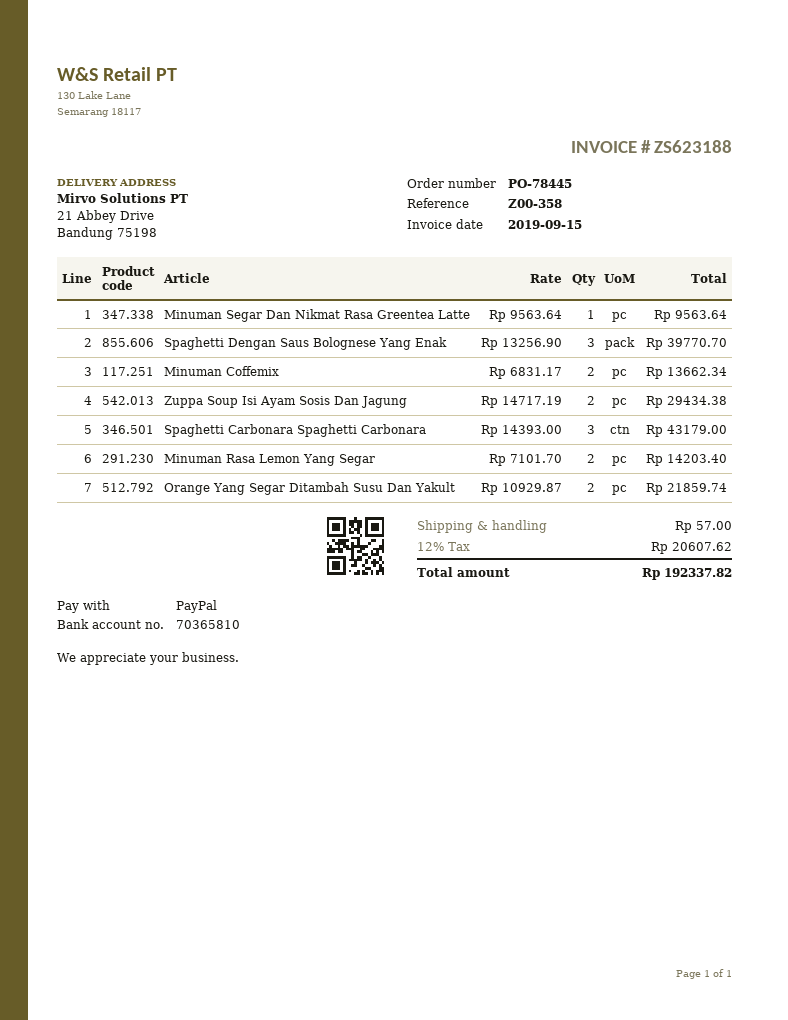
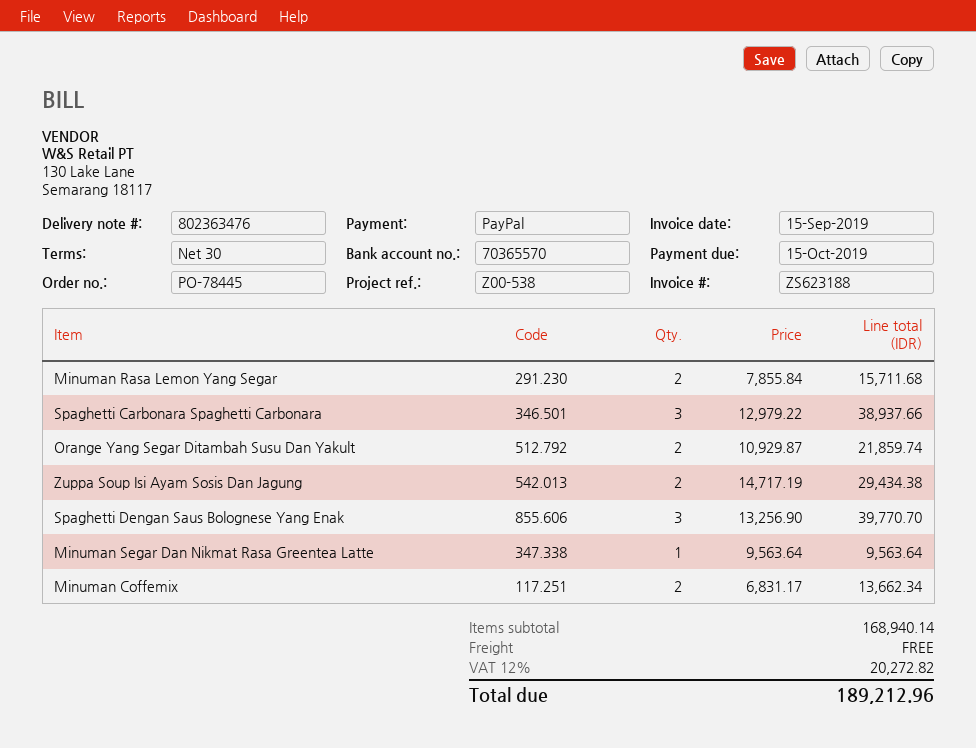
reference: Z00-358 -> Z00-538
bank account: 70365810 -> 70365570
Spaghetti Carbonara Spaghetti Carbonara: 3 x 14393.00 = 43179.00 -> 3 x 12979.22 = 38937.66
Minuman Rasa Lemon Yang Segar: 2 x 7101.70 = 14203.40 -> 2 x 7855.84 = 15711.68
shipping: 57.00 -> 0.00
tax: 12% = 20607.62 -> 12% = 20272.82
total: 192337.82 -> 189212.96

